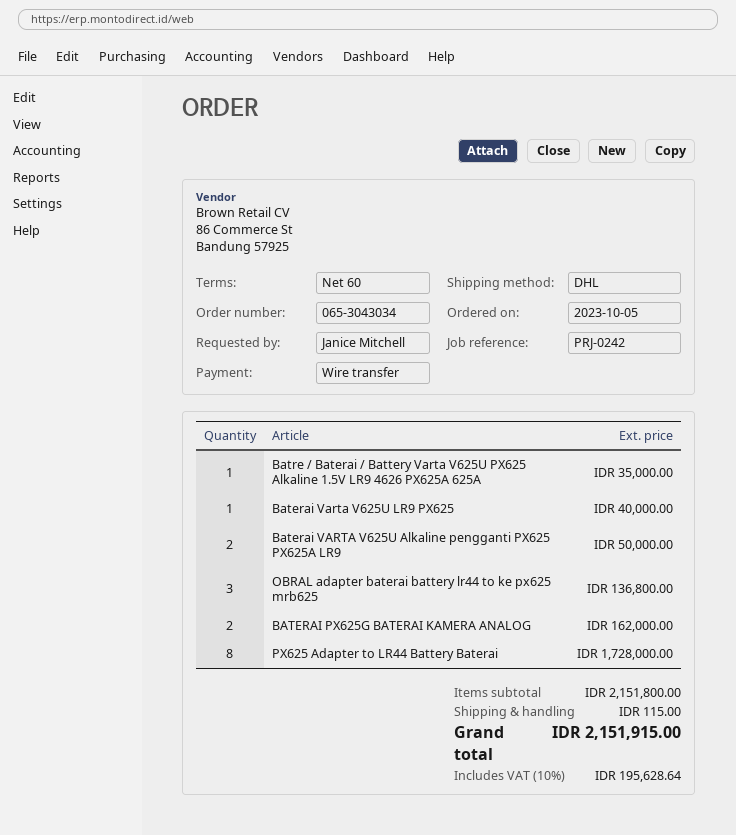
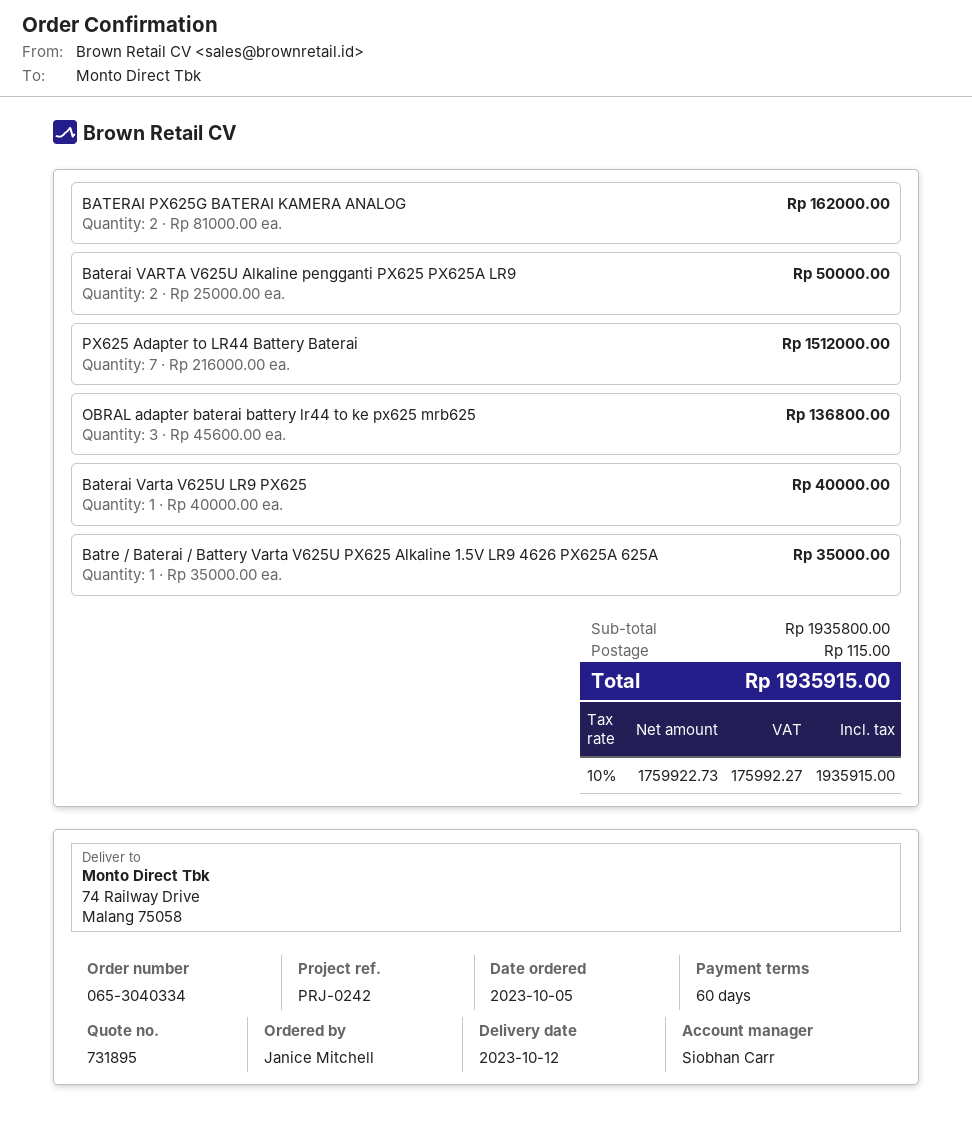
order number: 065-3043034 -> 065-3040334
PX625 Adapter to LR44 Battery Baterai: 8 for 1728000.00 -> 7 for 1512000.00
subtotal: 2151800.00 -> 1935800.00
tax: 10% = 195628.64 -> 10% = 175992.27
total: 2151915.00 -> 1935915.00

